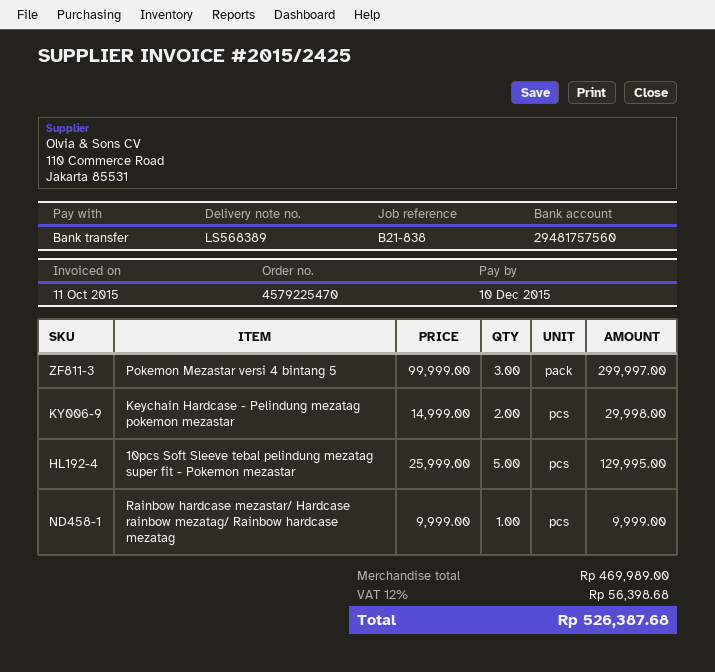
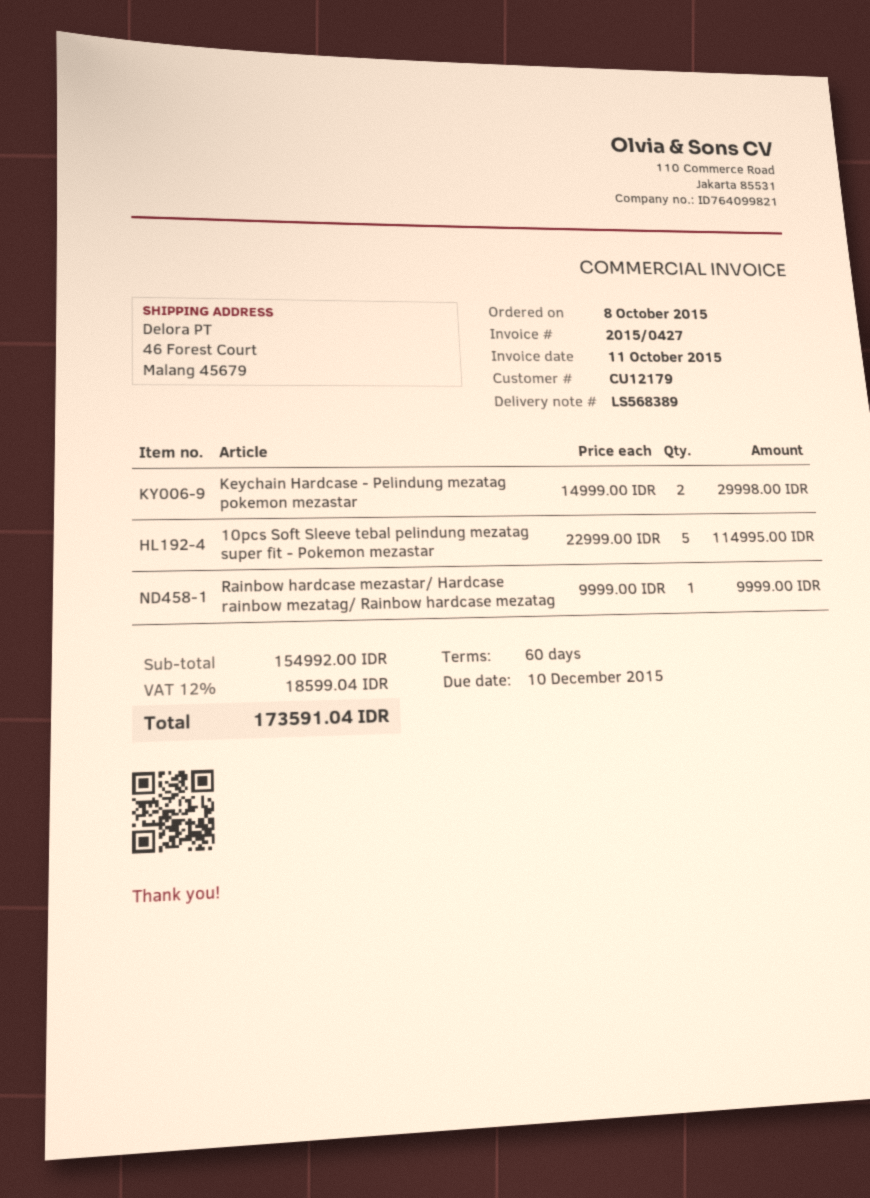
invoice number: 2015/2425 -> 2015/0427
Pokemon Mezastar versi 4 bintang 5: 3 x 99999.00 = 299997.00 -> none
10pcs Soft Sleeve tebal pelindung mezatag super fit - Pokemon mezastar: 5 x 25999.00 = 129995.00 -> 5 x 22999.00 = 114995.00
subtotal: 469989.00 -> 154992.00
tax: 12% = 56398.68 -> 12% = 18599.04
total: 526387.68 -> 173591.04

